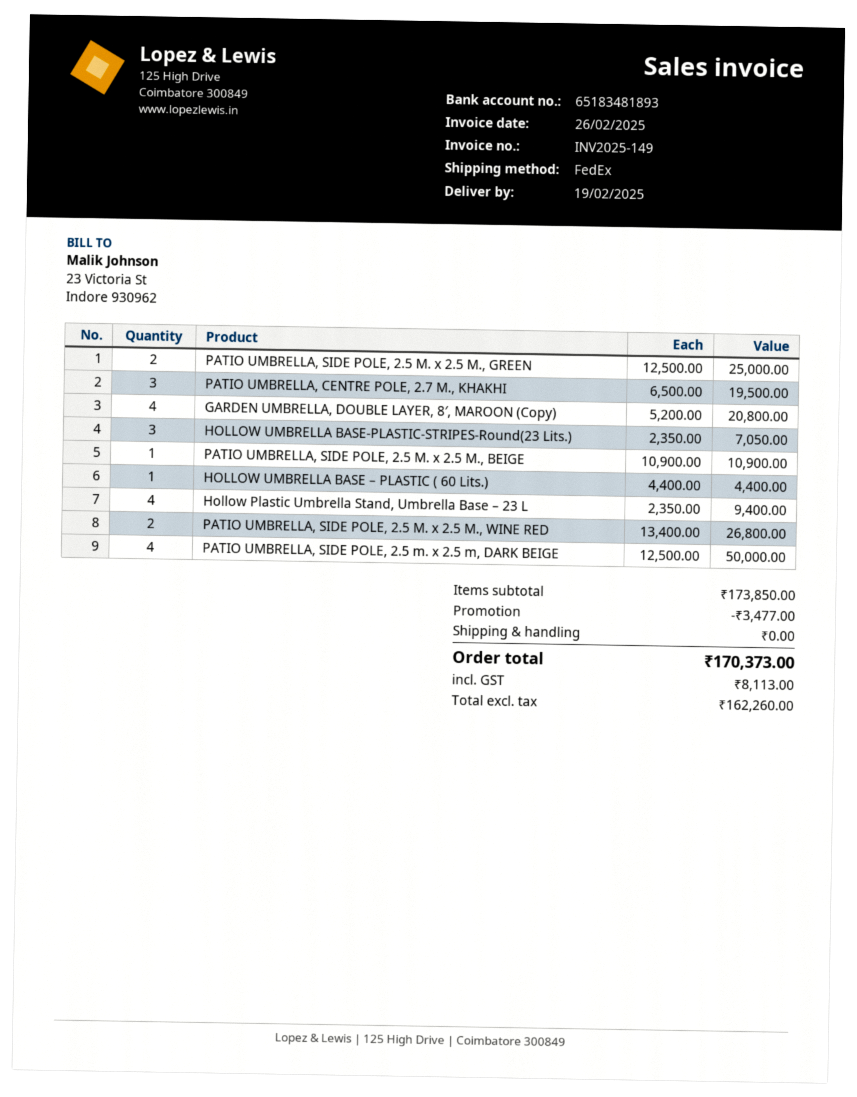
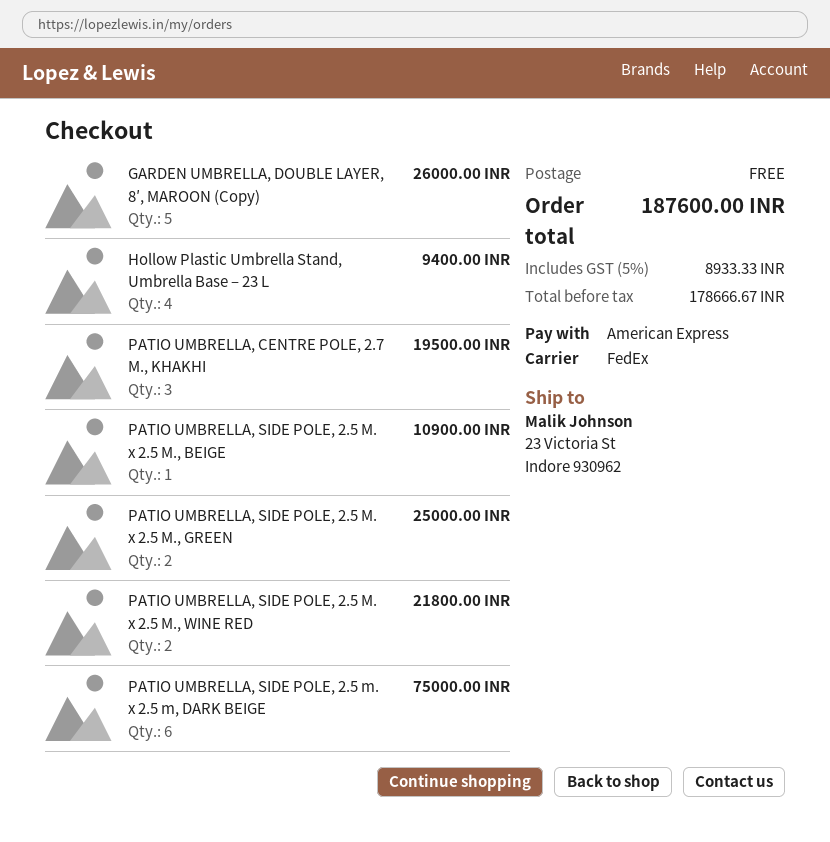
GARDEN UMBRELLA, DOUBLE LAYER, 8′, MAROON (Copy): 4 for 20800.00 -> 5 for 26000.00
HOLLOW UMBRELLA BASE-PLASTIC-STRIPES-Round(23 Lits.): 3 for 7050.00 -> none
HOLLOW UMBRELLA BASE – PLASTIC ( 60 Lits.): 1 for 4400.00 -> none
PATIO UMBRELLA, SIDE POLE, 2.5 M. x 2.5 M., WINE RED: 2 for 26800.00 -> 2 for 21800.00
PATIO UMBRELLA, SIDE POLE, 2.5 m. x 2.5 m, DARK BEIGE: 4 for 50000.00 -> 6 for 75000.00
discount: 3477.00 -> none
net: 162260.00 -> 178666.67
tax: 8113.00 -> 8933.33
total: 170373.00 -> 187600.00

